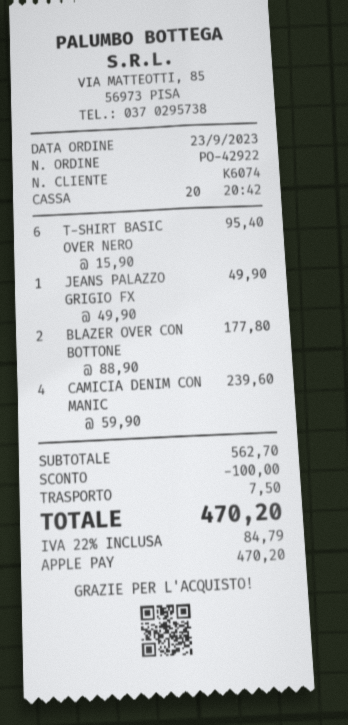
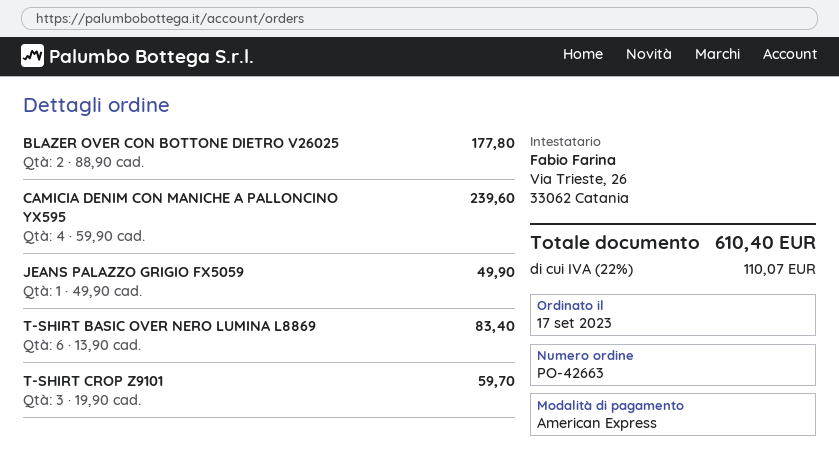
order number: PO-42922 -> PO-42663
order date: 2023-09-23 -> 2023-09-17
payment method: Apple Pay -> American Express
T-SHIRT BASIC OVER NERO: 6 x 15.90 = 95.40 -> 6 x 13.90 = 83.40
T-SHIRT CROP Z9101: none -> 3 x 19.90 = 59.70
discount: 100.00 -> none
shipping: 7.50 -> none
tax: 22% = 84.79 -> 22% = 110.07
total: 470.20 -> 610.40

